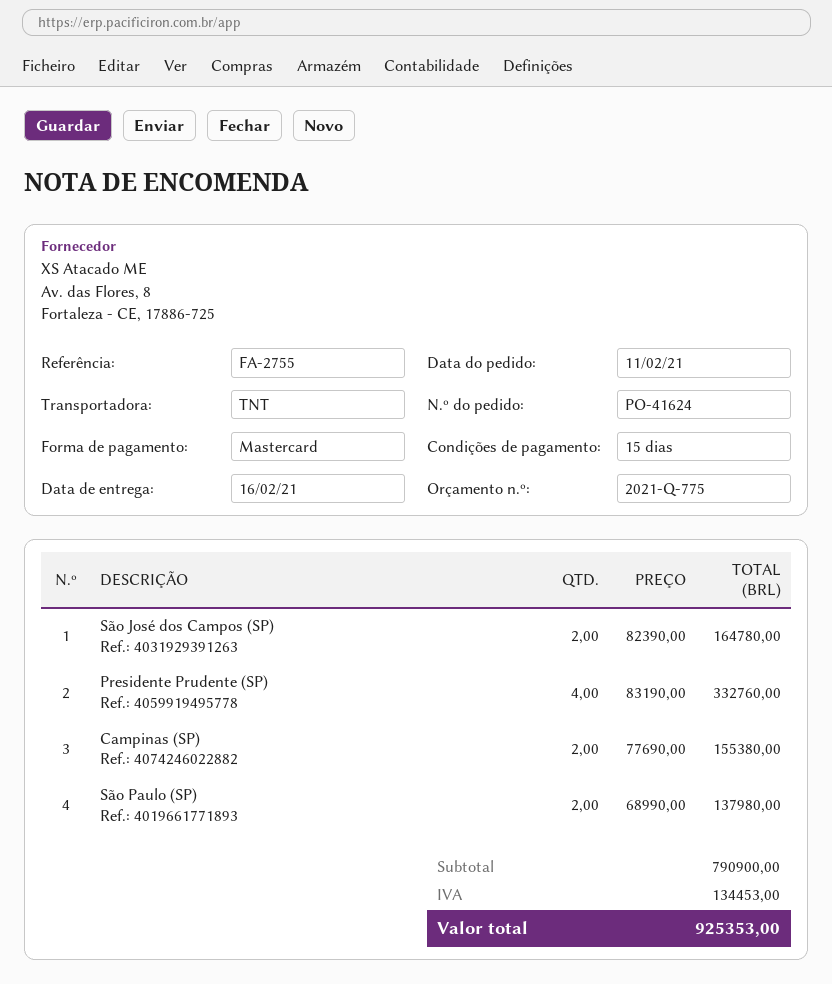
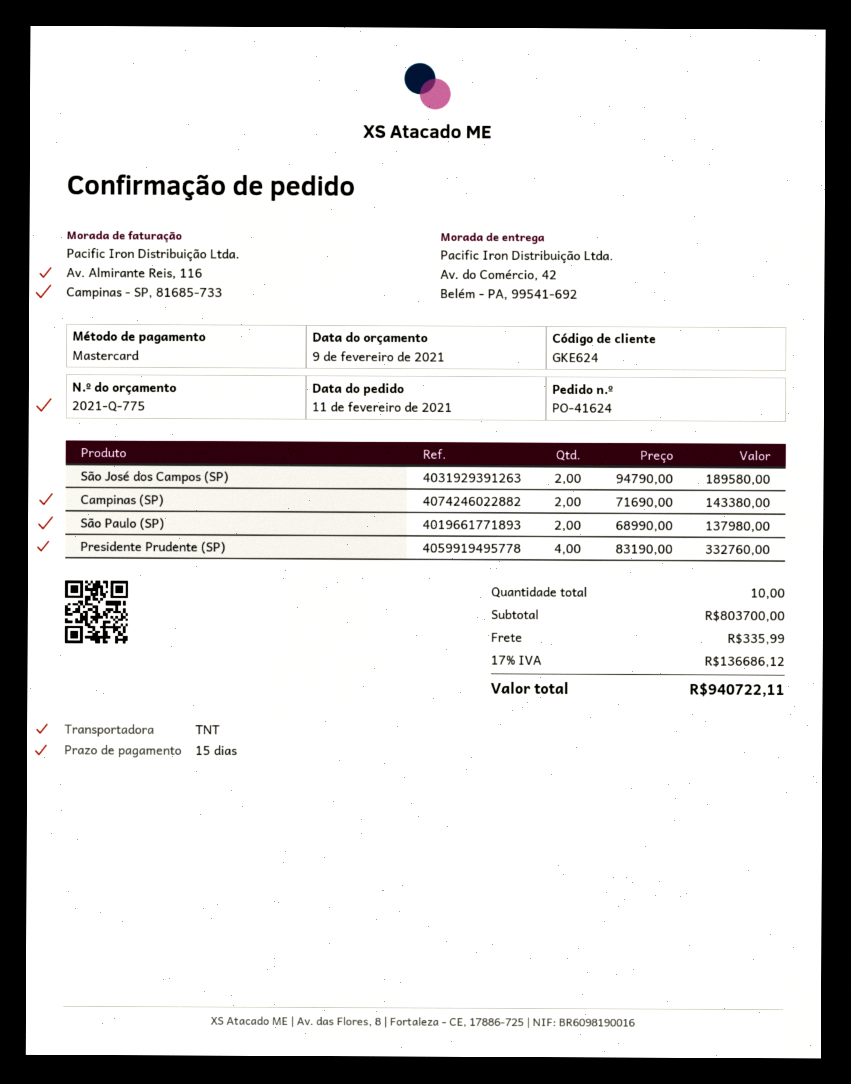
São José dos Campos (SP): 2 x 82390.00 = 164780.00 -> 2 x 94790.00 = 189580.00
Campinas (SP): 2 x 77690.00 = 155380.00 -> 2 x 71690.00 = 143380.00
subtotal: 790900.00 -> 803700.00
shipping: none -> 335.99
tax: 134453.00 -> 136686.12
total: 925353.00 -> 940722.11

